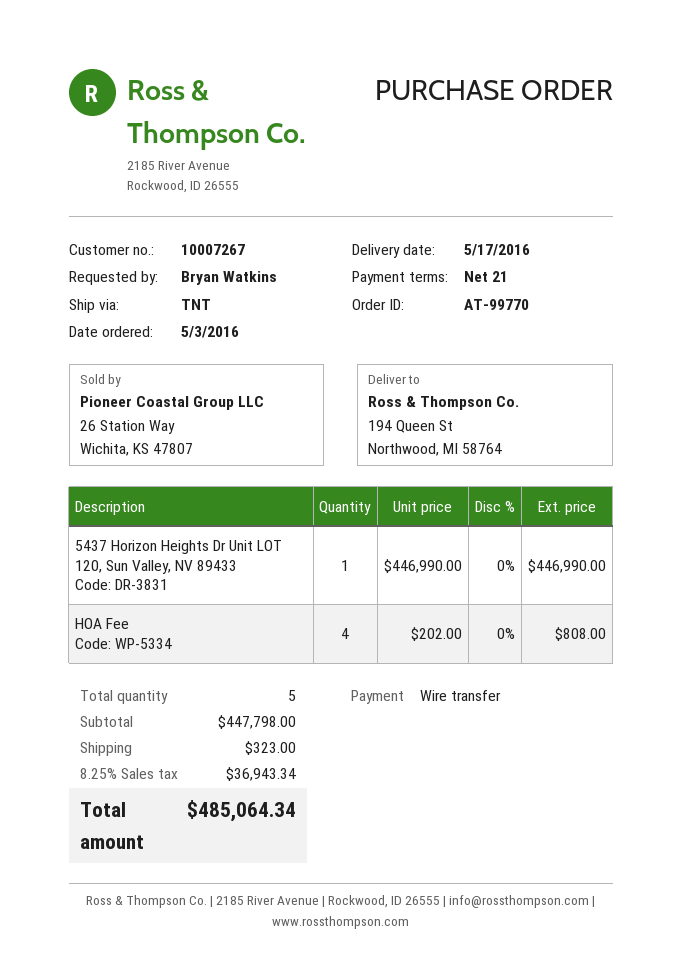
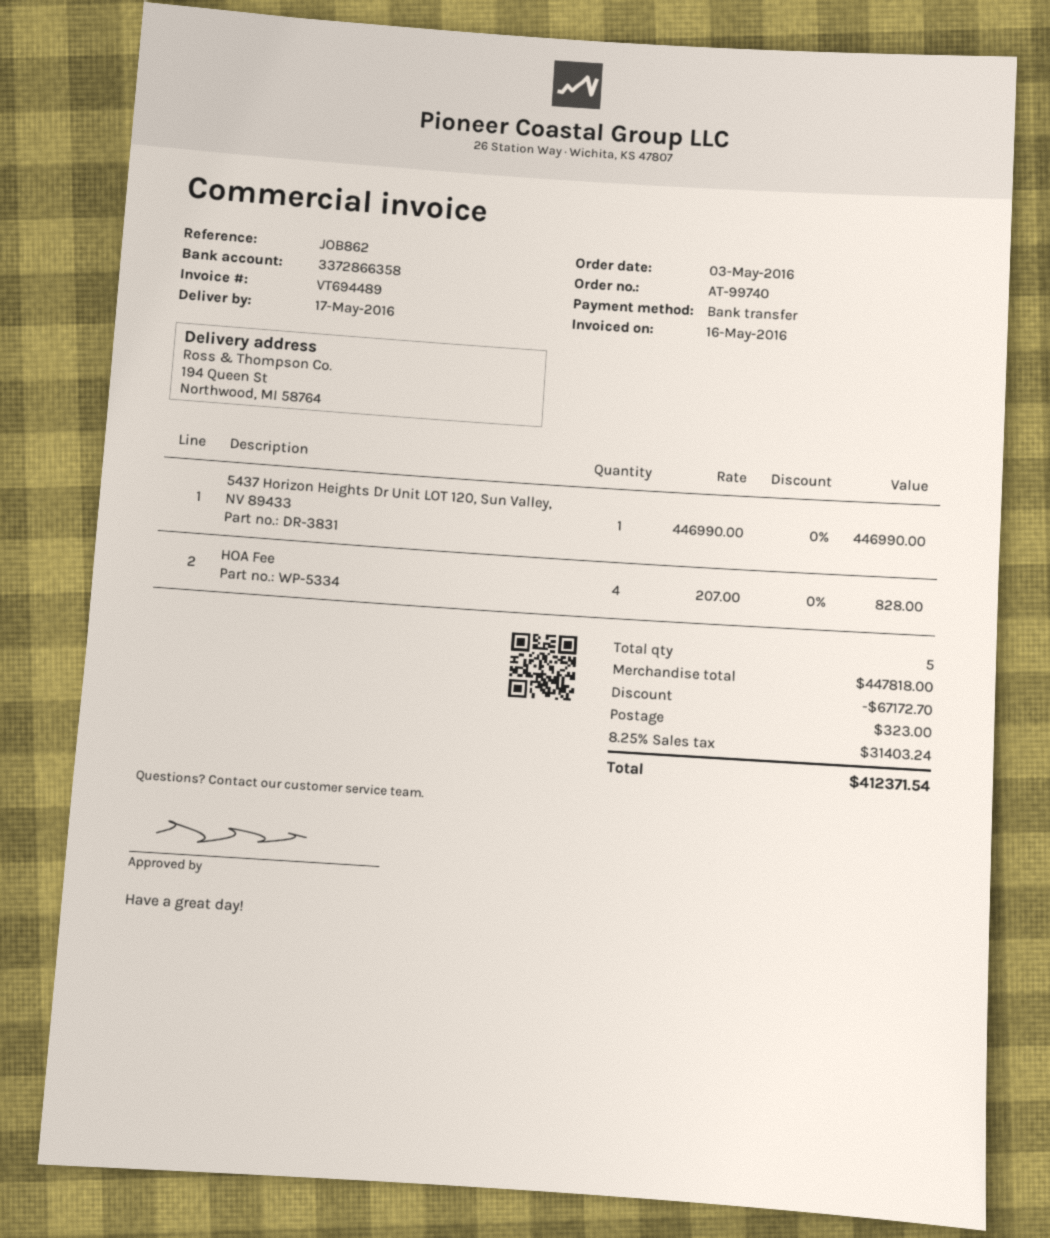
order number: AT-99770 -> AT-99740
HOA Fee: 4 x 202.00 = 808.00 -> 4 x 207.00 = 828.00
subtotal: 447798.00 -> 447818.00
discount: none -> 67172.70
tax: 8.25% = 36943.34 -> 8.25% = 31403.24
total: 485064.34 -> 412371.54

